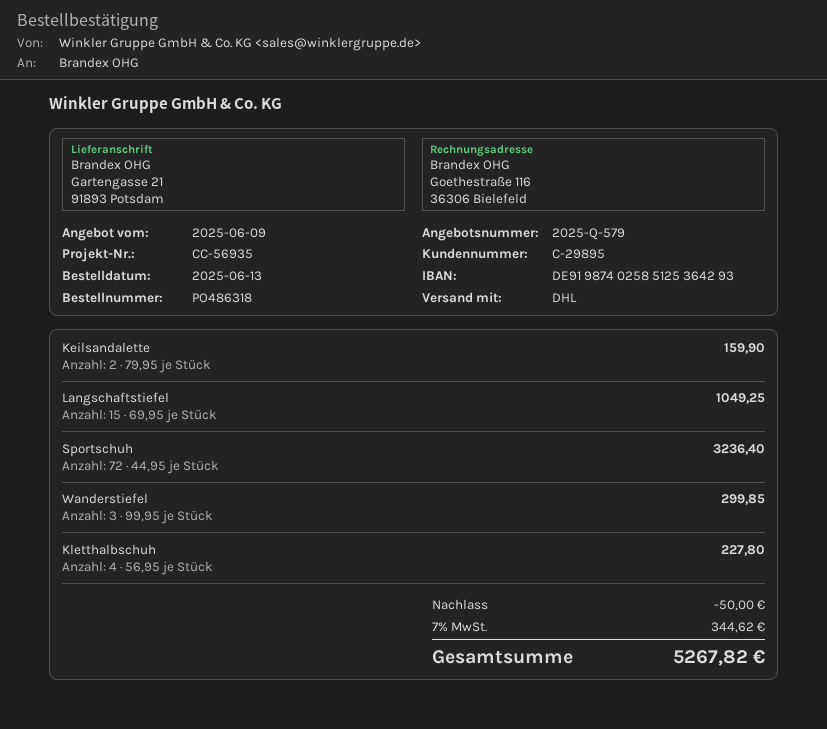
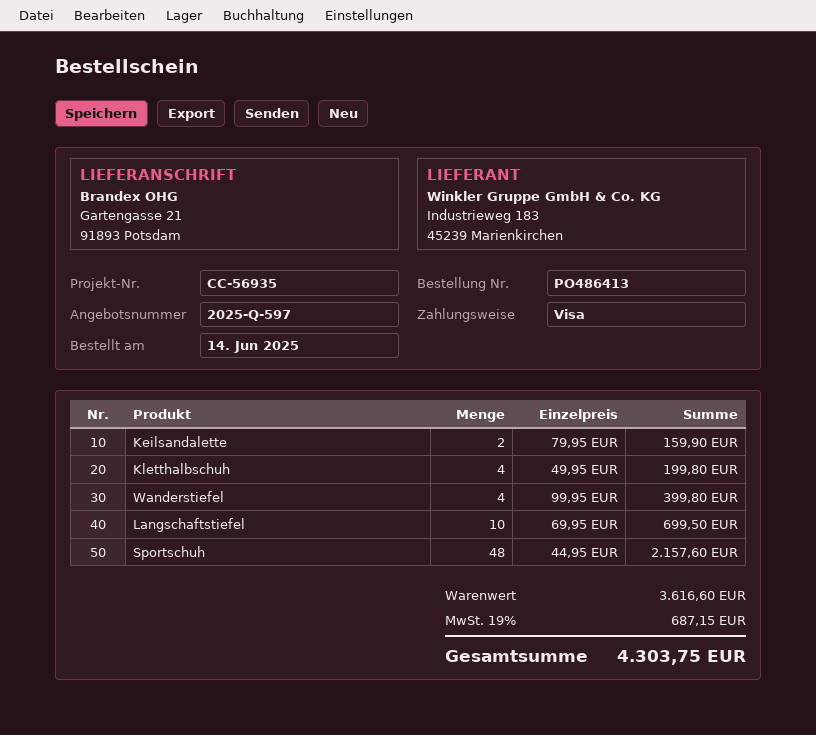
quote number: 2025-Q-579 -> 2025-Q-597
order number: PO486318 -> PO486413
order date: 2025-06-13 -> 2025-06-14
Langschaftstiefel: 15 x 69.95 = 1049.25 -> 10 x 69.95 = 699.50
Sportschuh: 72 x 44.95 = 3236.40 -> 48 x 44.95 = 2157.60
Wanderstiefel: 3 x 99.95 = 299.85 -> 4 x 99.95 = 399.80
Kletthalbschuh: 4 x 56.95 = 227.80 -> 4 x 49.95 = 199.80
discount: 50.00 -> none
tax: 7% = 344.62 -> 19% = 687.15
total: 5267.82 -> 4303.75

